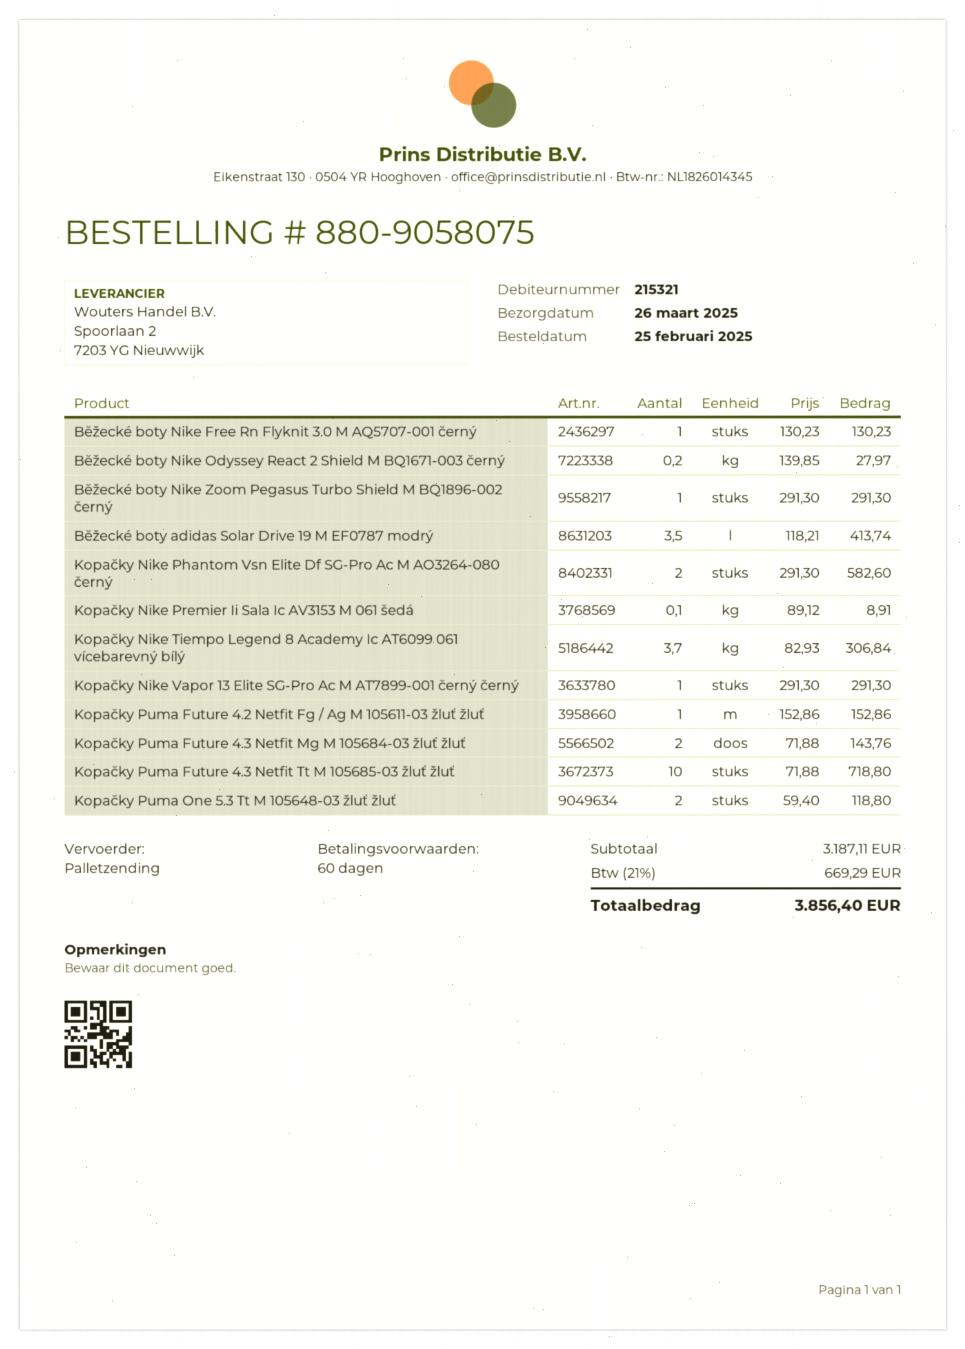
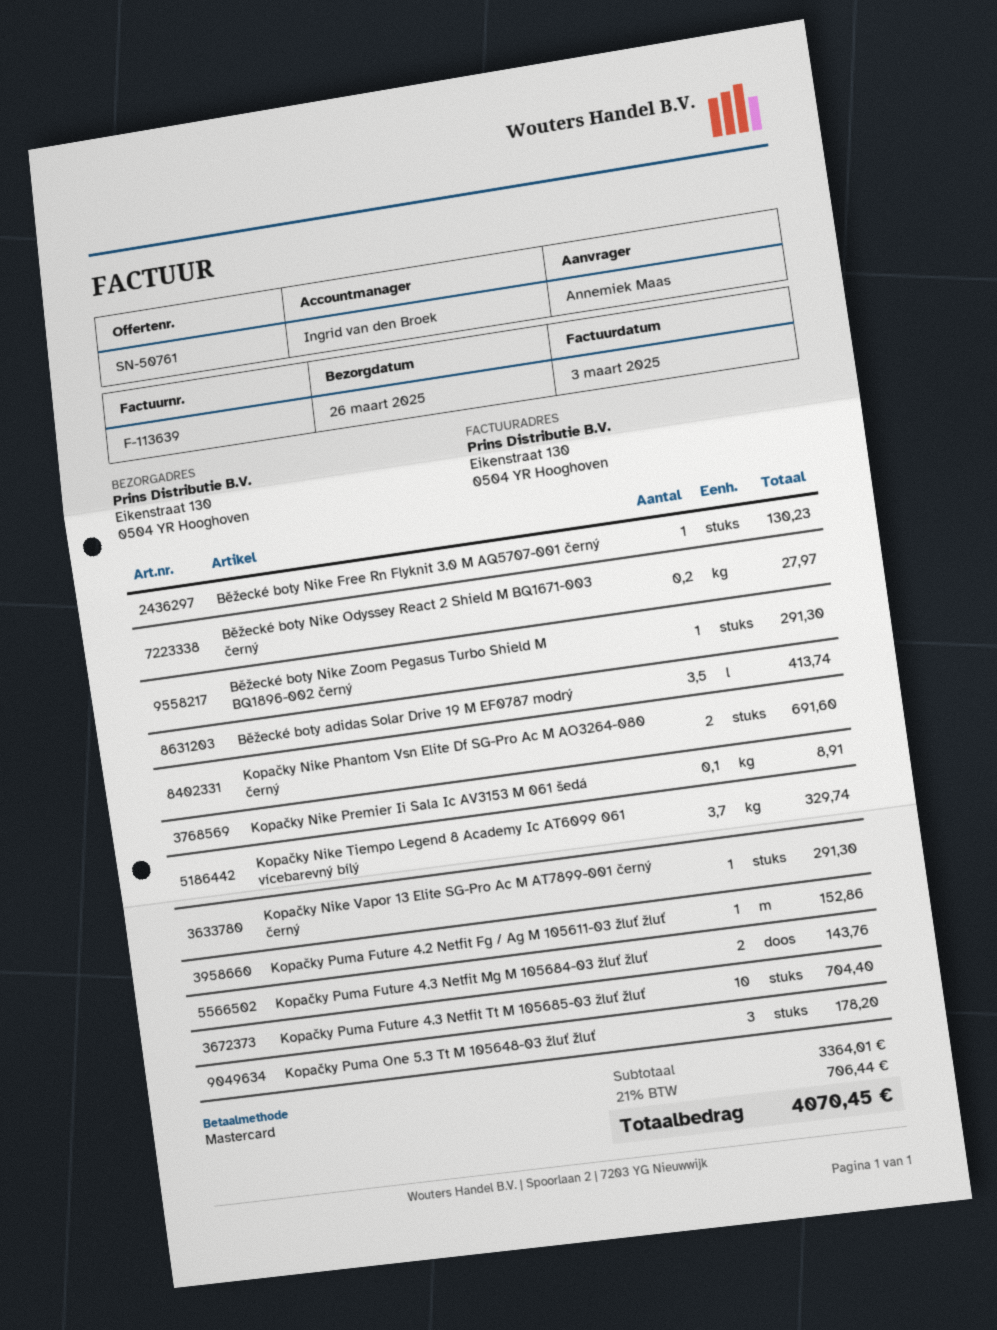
Kopačky Nike Phantom Vsn Elite Df SG-Pro Ac M AO3264-080 černý: 2 for 582.60 -> 2 for 691.60
Kopačky Nike Tiempo Legend 8 Academy Ic AT6099 061 vícebarevný bílý: 3.7 for 306.84 -> 3.7 for 329.74
Kopačky Puma Future 4.3 Netfit Tt M 105685-03 žluť žluť: 10 for 718.80 -> 10 for 704.40
Kopačky Puma One 5.3 Tt M 105648-03 žluť žluť: 2 for 118.80 -> 3 for 178.20
subtotal: 3187.11 -> 3364.01
tax: 21% = 669.29 -> 21% = 706.44
total: 3856.40 -> 4070.45

